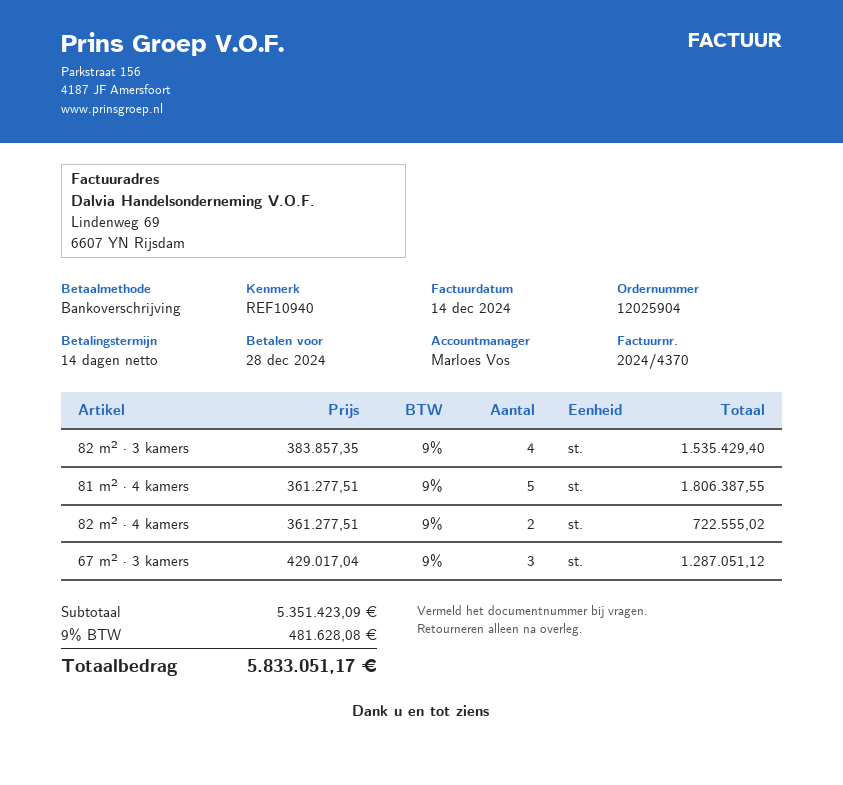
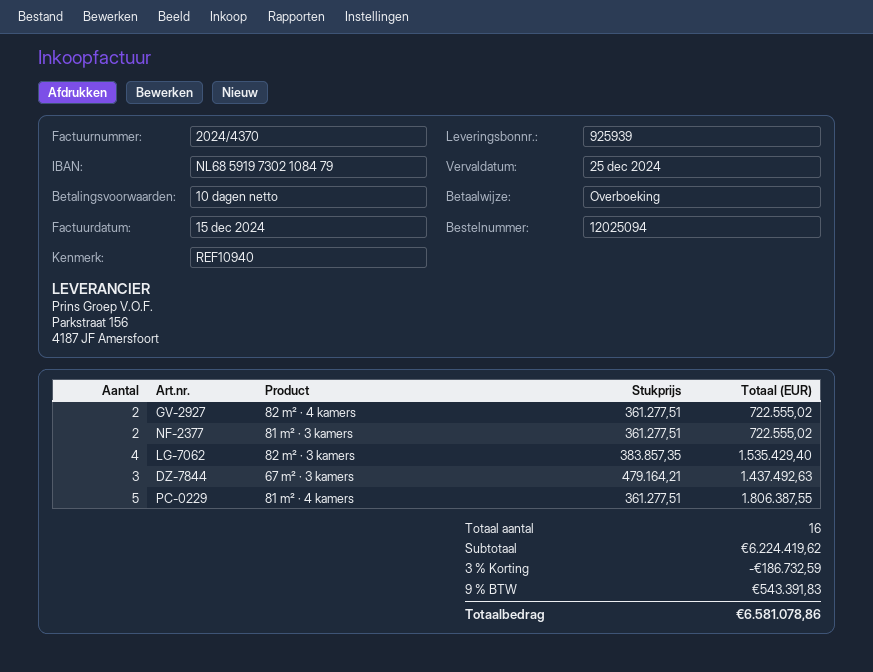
order number: 12025904 -> 12025094
invoice date: 2024-12-14 -> 2024-12-15
payment terms: 14 days -> 10 days
due date: 2024-12-28 -> 2024-12-25
67 m² · 3 kamers: 3 x 429017.04 = 1287051.12 -> 3 x 479164.21 = 1437492.63
81 m² · 3 kamers: none -> 2 x 361277.51 = 722555.02
subtotal: 5351423.09 -> 6224419.62
discount: none -> 3% = 186732.59
tax: 9% = 481628.08 -> 9% = 543391.83
total: 5833051.17 -> 6581078.86

